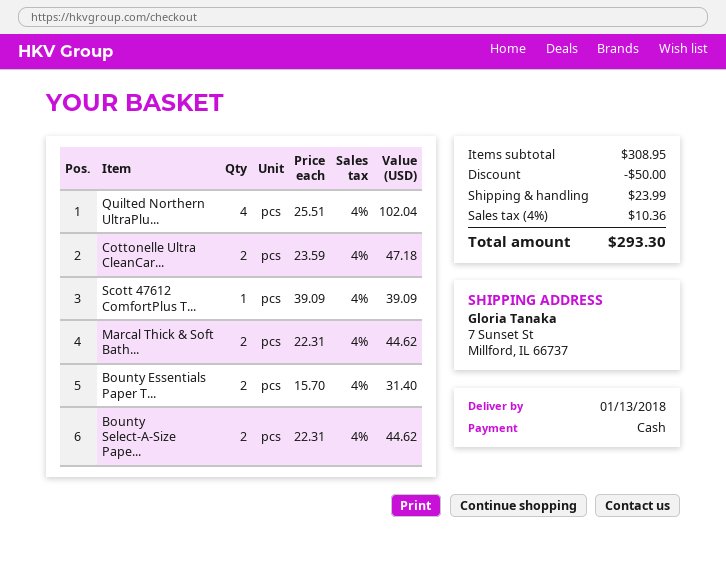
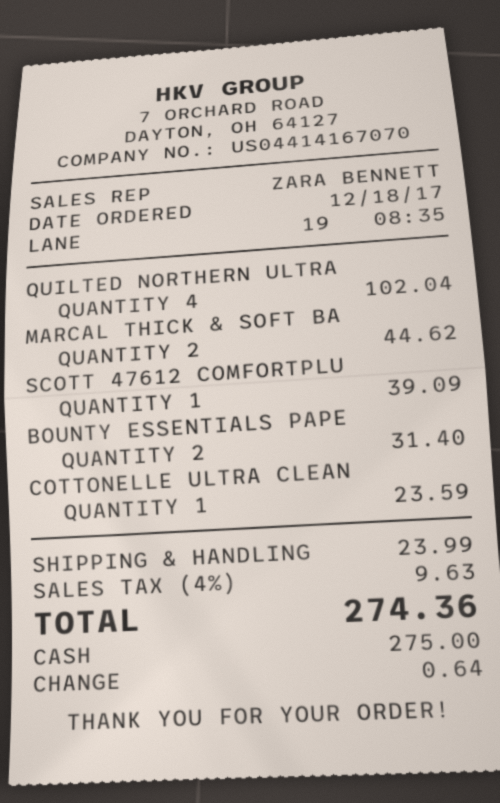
Cottonelle Ultra CleanCar...: 2 for 47.18 -> 1 for 23.59
Bounty Select-A-Size Pape...: 2 for 44.62 -> none
discount: 50.00 -> none
tax: 4% = 10.36 -> 4% = 9.63
total: 293.30 -> 274.36

